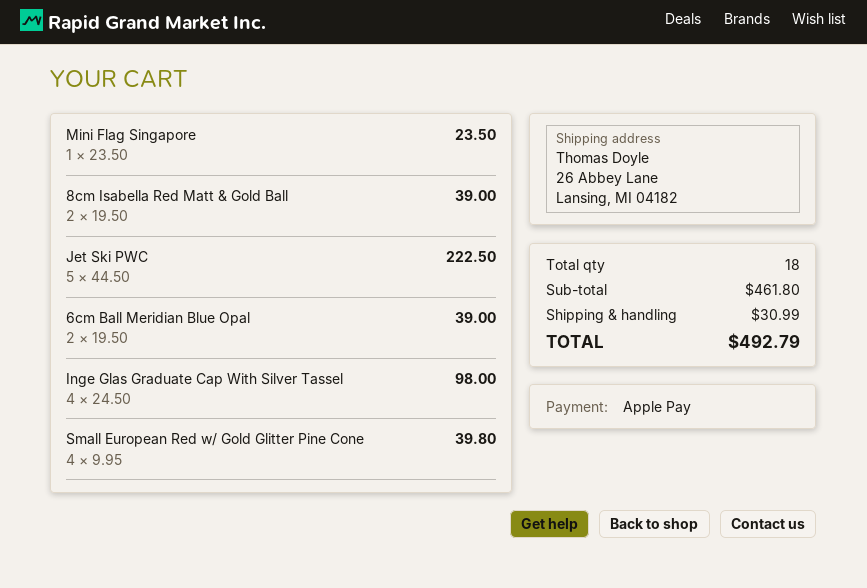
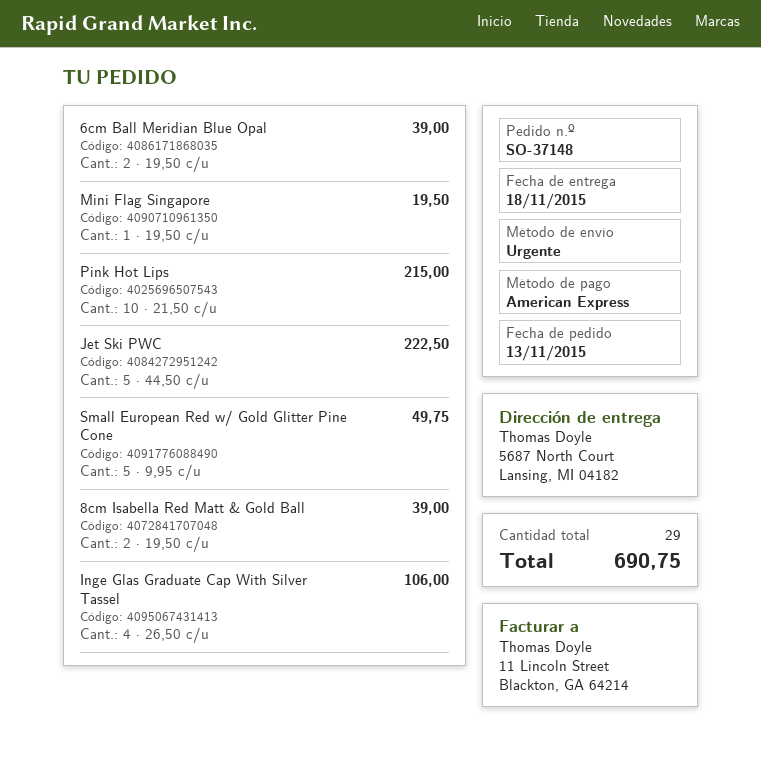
payment method: Apple Pay -> American Express
ship to: 26 Abbey Lane, Lansing, MI 04182 -> 5687 North Court, Lansing, MI 04182
Mini Flag Singapore: 1 x 23.50 = 23.50 -> 1 x 19.50 = 19.50
Inge Glas Graduate Cap With Silver Tassel: 4 x 24.50 = 98.00 -> 4 x 26.50 = 106.00
Small European Red w/ Gold Glitter Pine Cone: 4 x 9.95 = 39.80 -> 5 x 9.95 = 49.75
Pink Hot Lips: none -> 10 x 21.50 = 215.00
total quantity: 18 -> 29
shipping: 30.99 -> none
total: 492.79 -> 690.75

